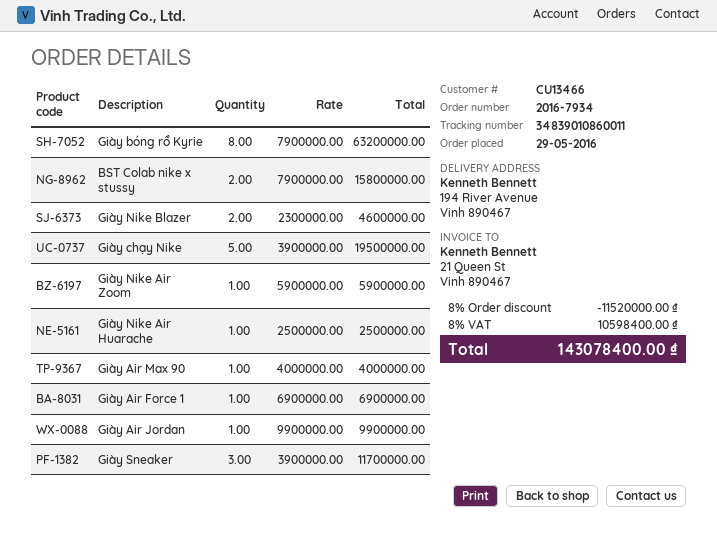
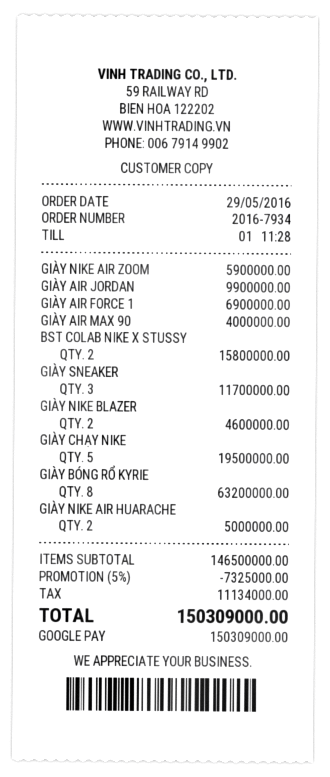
Giày Nike Air Huarache: 1 for 2500000.00 -> 2 for 5000000.00
discount: 8% = 11520000.00 -> 5% = 7325000.00
tax: 10598400.00 -> 11134000.00
total: 143078400.00 -> 150309000.00

